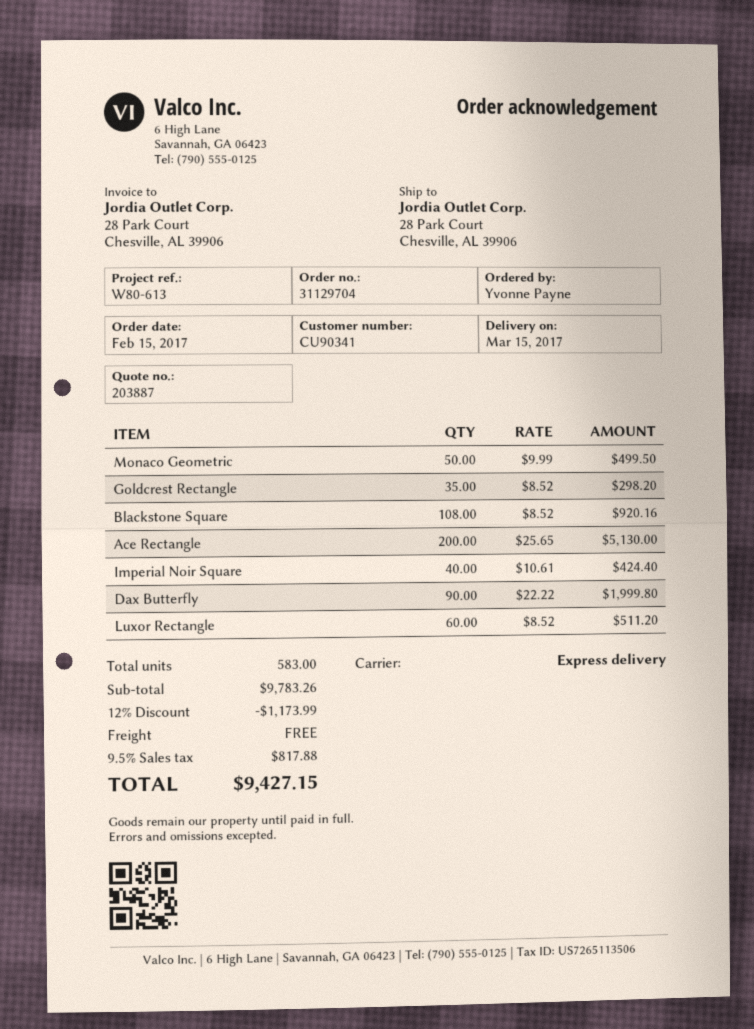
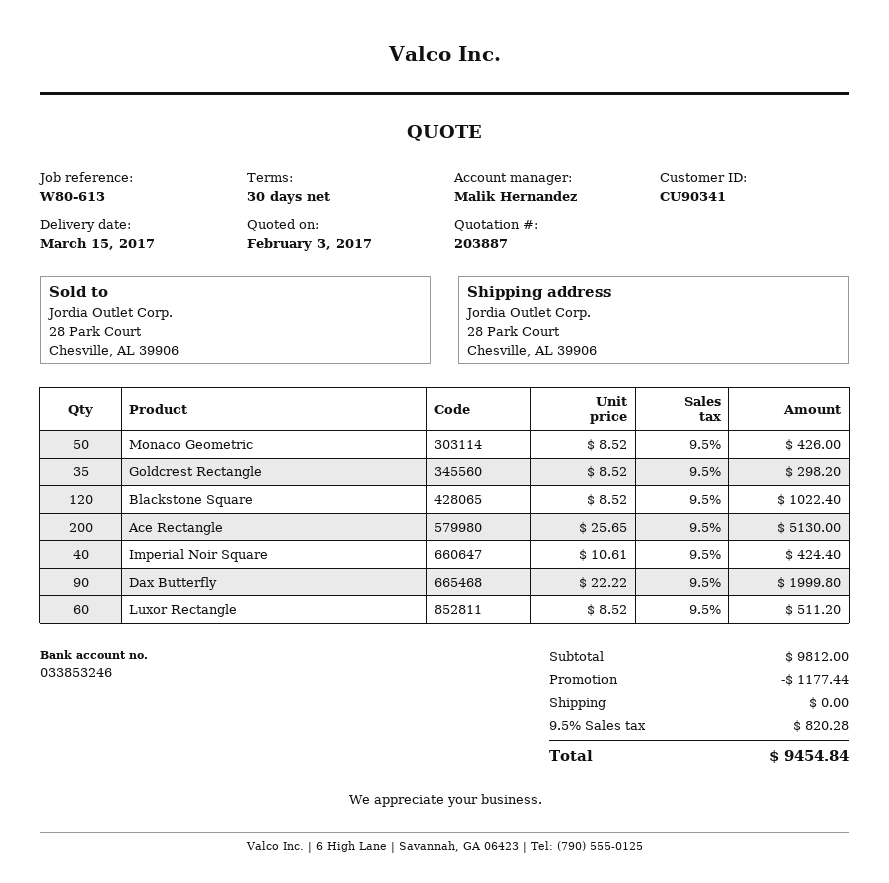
Monaco Geometric: 50 x 9.99 = 499.50 -> 50 x 8.52 = 426.00
Blackstone Square: 108 x 8.52 = 920.16 -> 120 x 8.52 = 1022.40
subtotal: 9783.26 -> 9812.00
discount: 1173.99 -> 1177.44
tax: 9.5% = 817.88 -> 9.5% = 820.28
total: 9427.15 -> 9454.84

